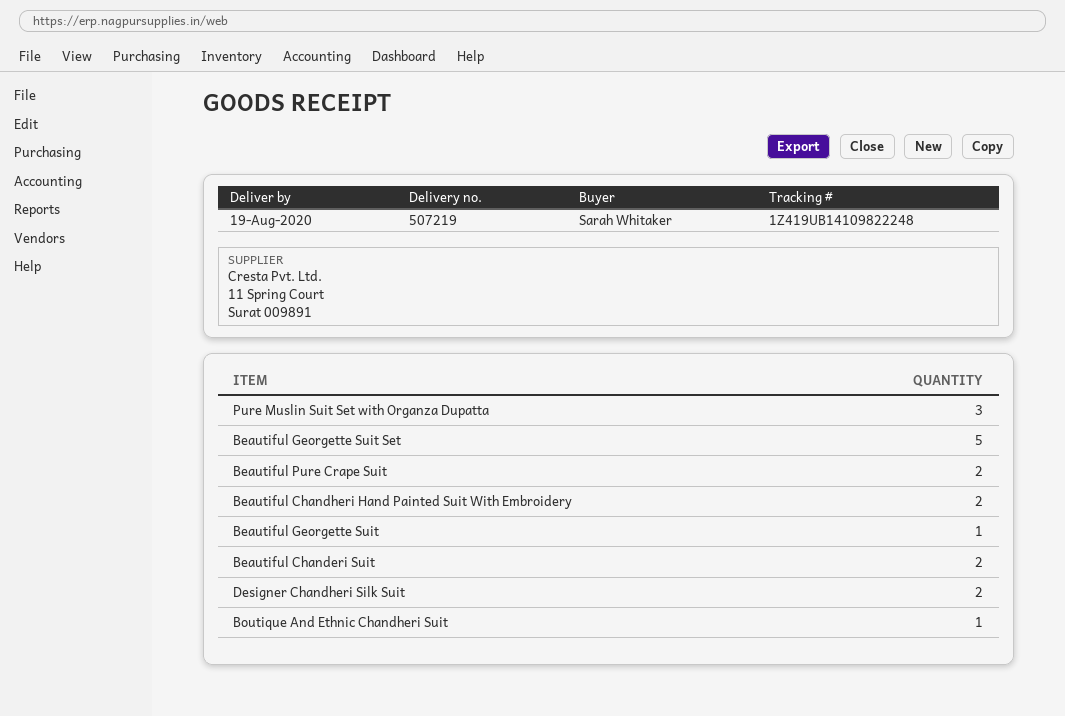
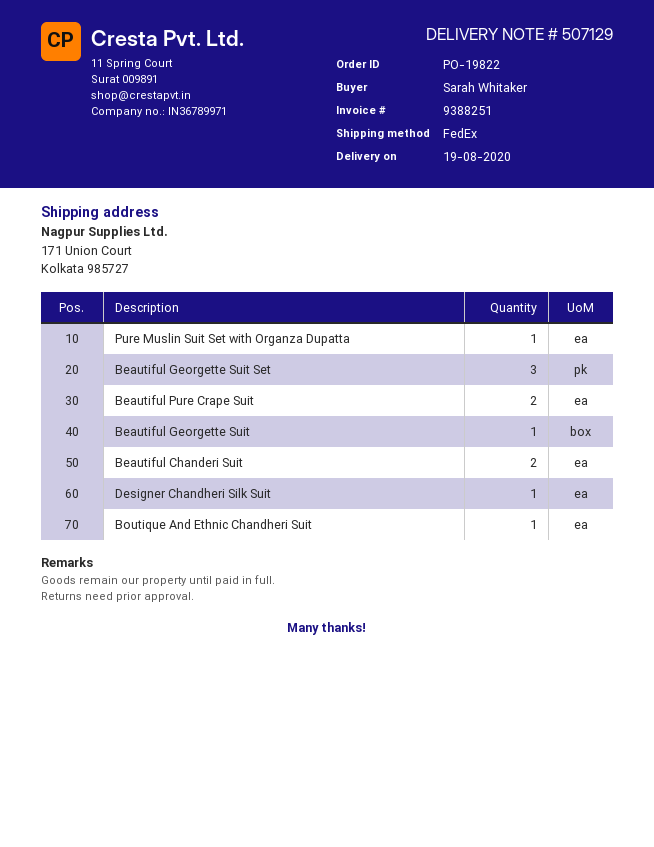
delivery note number: 507219 -> 507129
Pure Muslin Suit Set with Organza Dupatta: 3 -> 1
Beautiful Georgette Suit Set: 5 -> 3
Beautiful Chandheri Hand Painted Suit With Embroidery: 2 -> none
Designer Chandheri Silk Suit: 2 -> 1

